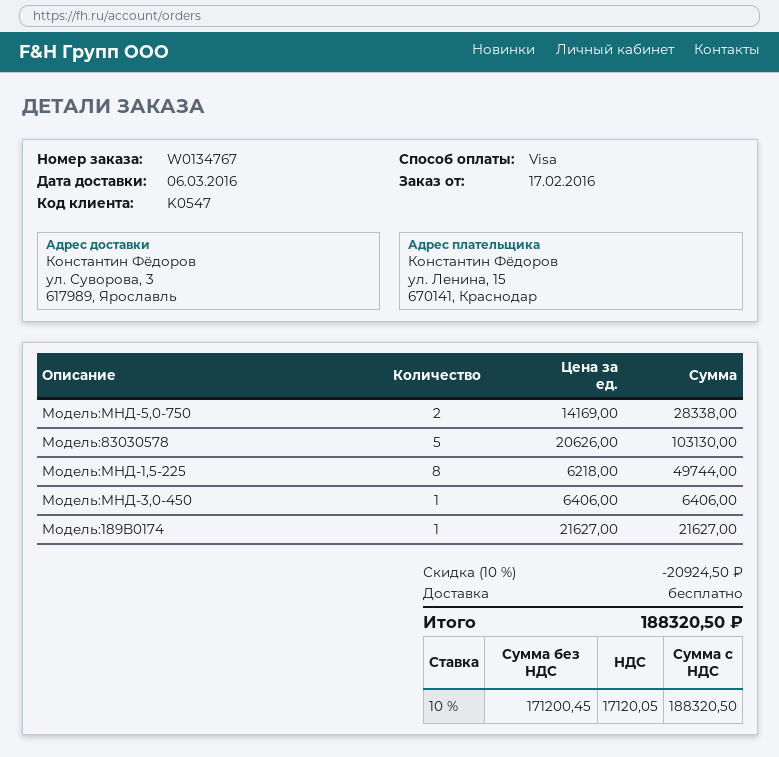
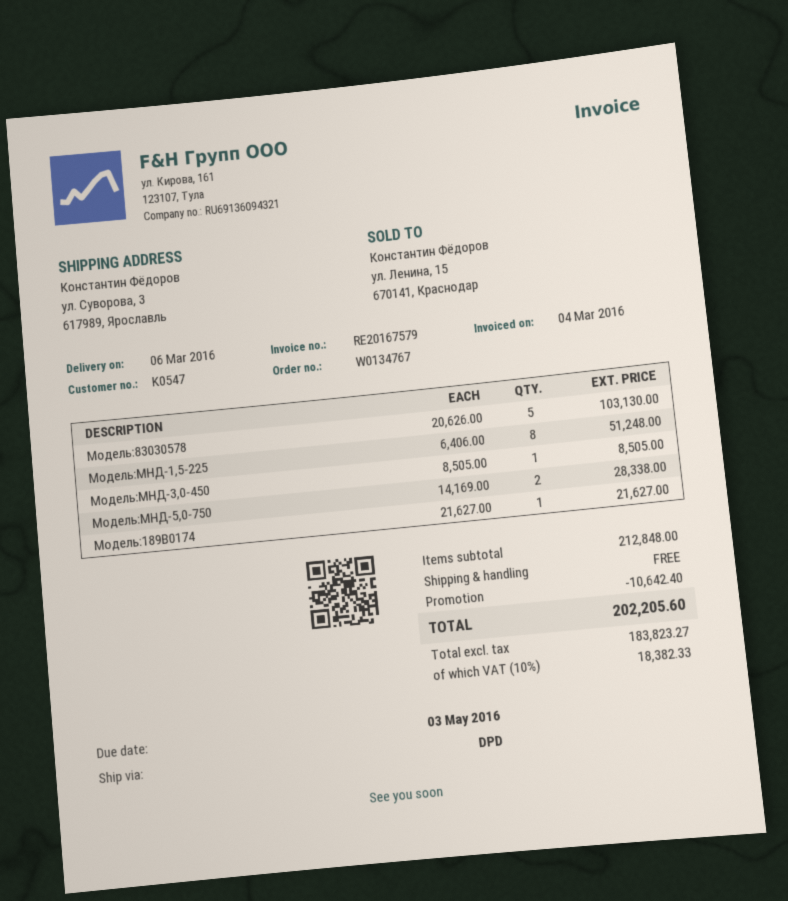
Модель:МНД-1,5-225: 8 x 6218.00 = 49744.00 -> 8 x 6406.00 = 51248.00
Модель:МНД-3,0-450: 1 x 6406.00 = 6406.00 -> 1 x 8505.00 = 8505.00
discount: 20924.50 -> 10642.40
net: 171200.45 -> 183823.27
tax: 10% = 17120.05 -> 10% = 18382.33
total: 188320.50 -> 202205.60

